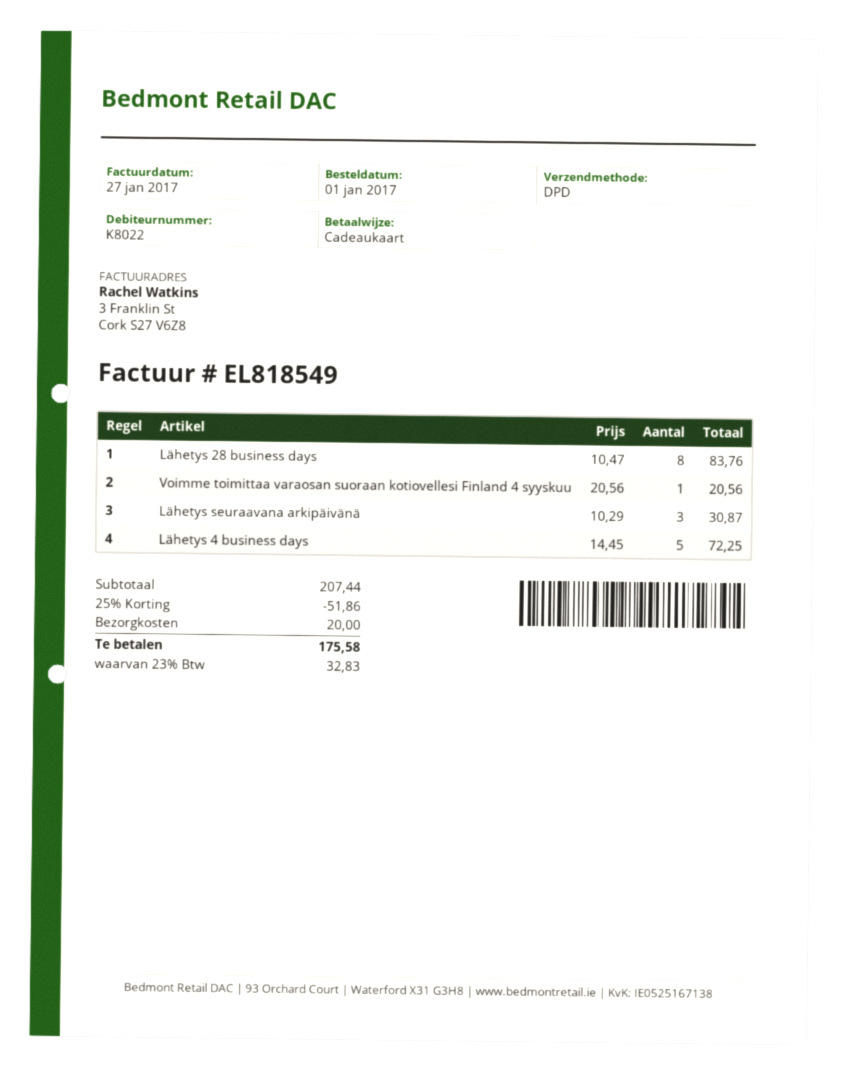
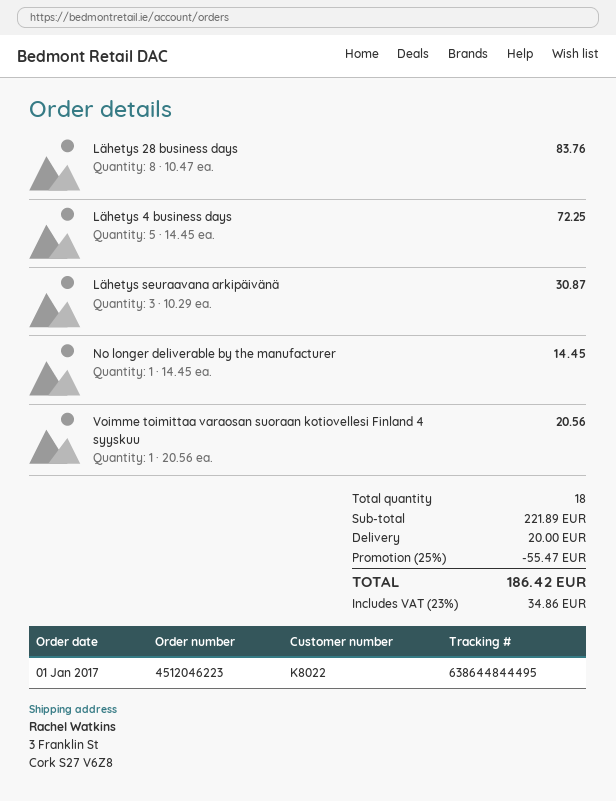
No longer deliverable by the manufacturer: none -> 1 x 14.45 = 14.45
subtotal: 207.44 -> 221.89
discount: 25% = 51.86 -> 25% = 55.47
tax: 23% = 32.83 -> 23% = 34.86
total: 175.58 -> 186.42

